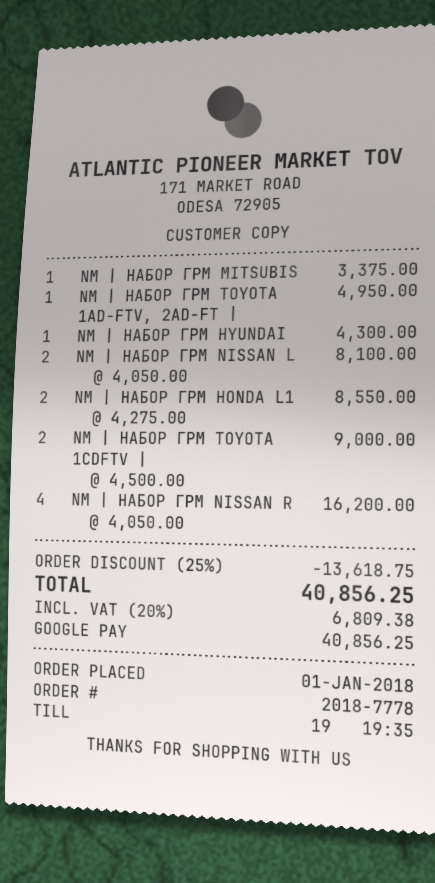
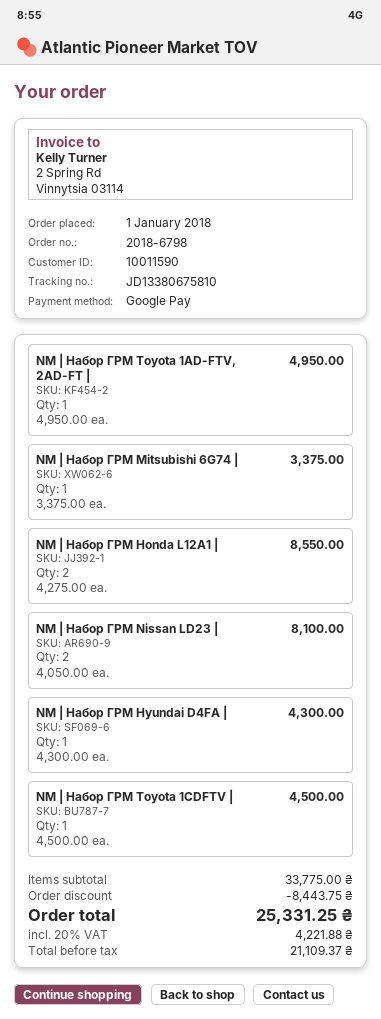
order number: 2018-7778 -> 2018-6798
NM | НАБОР ГРМ TOYOTA 1CDFTV |: 2 x 4500.00 = 9000.00 -> 1 x 4500.00 = 4500.00
NM | НАБОР ГРМ NISSAN R: 4 x 4050.00 = 16200.00 -> none
discount: 13618.75 -> 8443.75
tax: 20% = 6809.38 -> 20% = 4221.88
total: 40856.25 -> 25331.25

